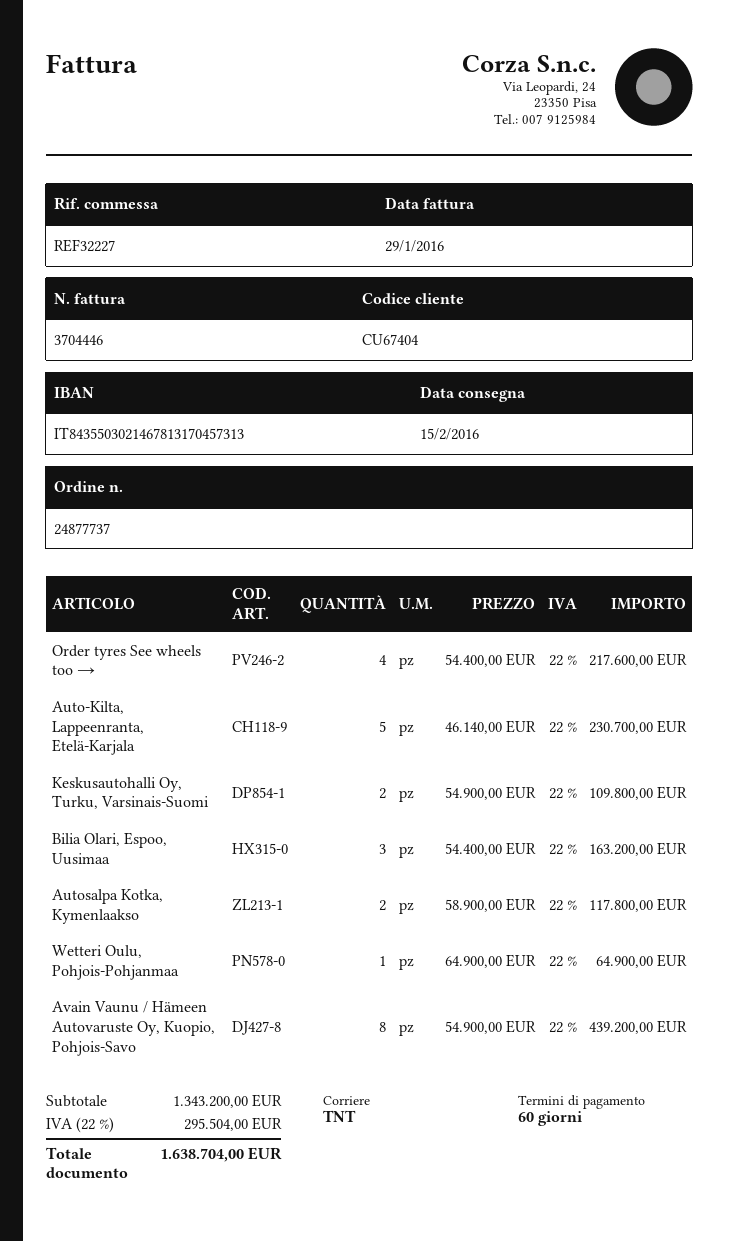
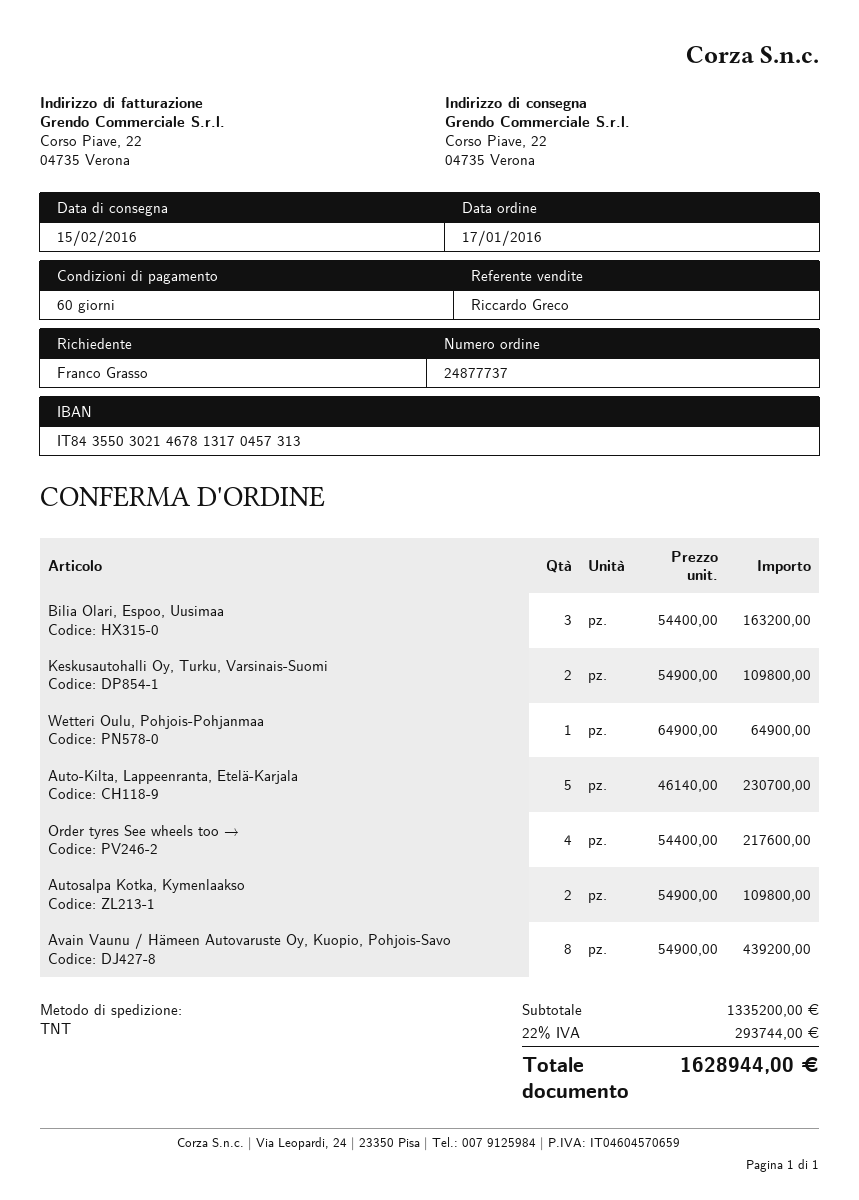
Autosalpa Kotka, Kymenlaakso: 2 x 58900.00 = 117800.00 -> 2 x 54900.00 = 109800.00
subtotal: 1343200.00 -> 1335200.00
tax: 22% = 295504.00 -> 22% = 293744.00
total: 1638704.00 -> 1628944.00

